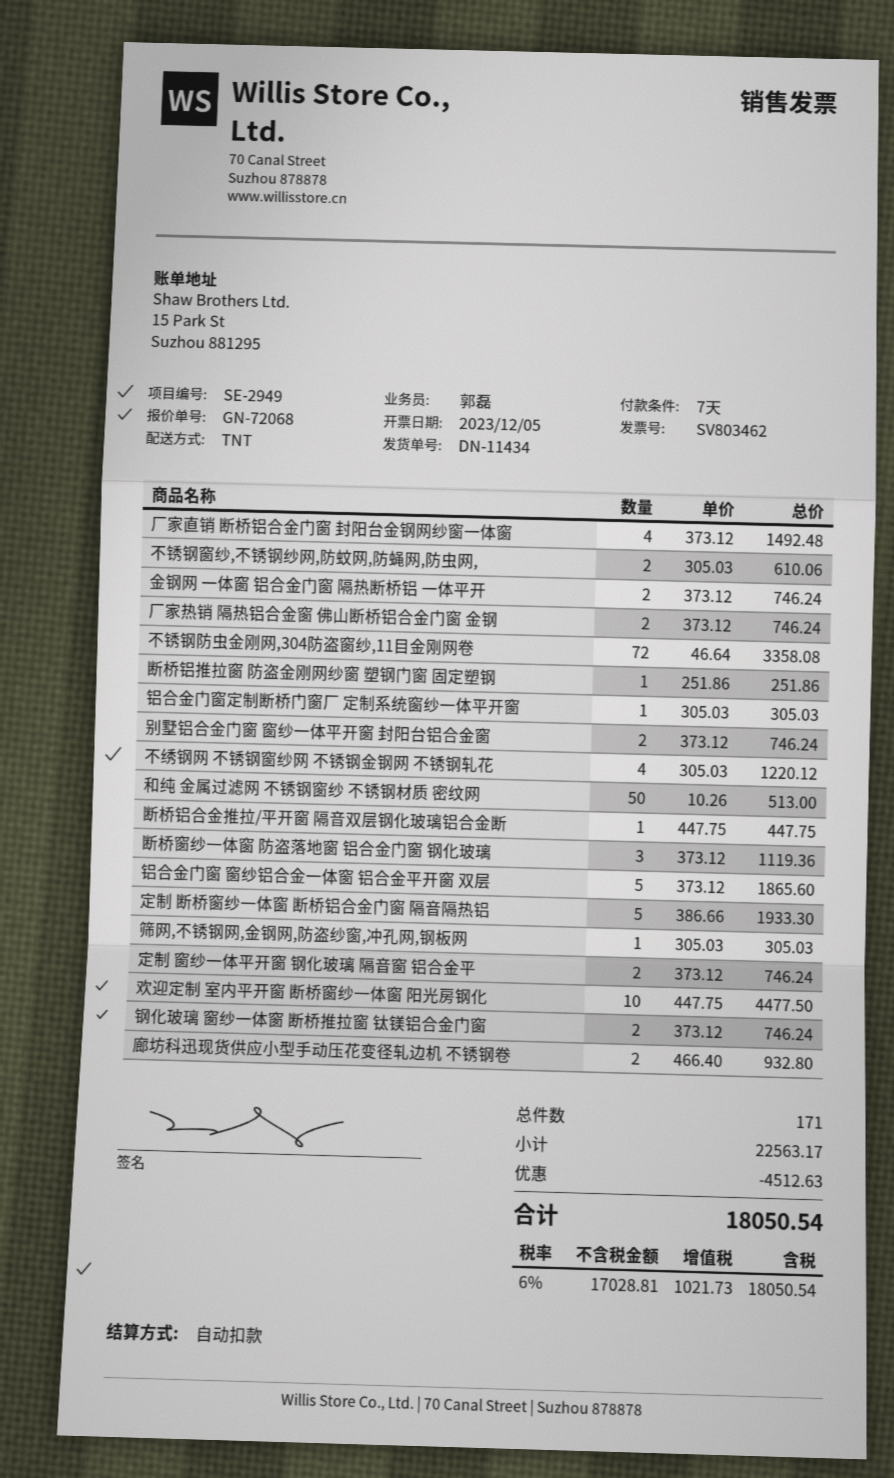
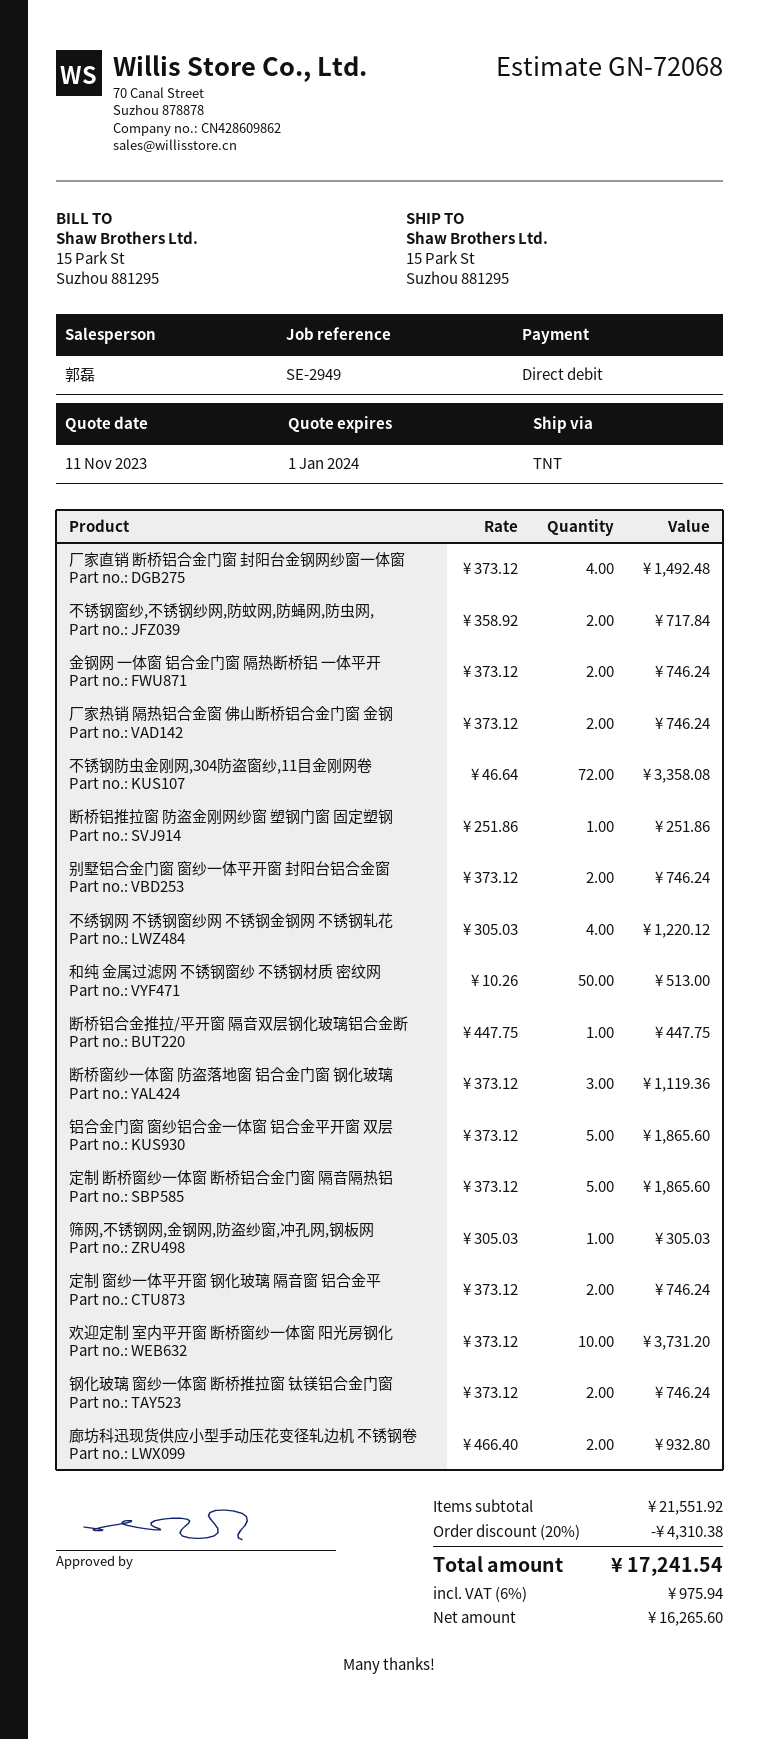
不锈钢窗纱,不锈钢纱网,防蚊网,防蝇网,防虫网,: 2 x 305.03 = 610.06 -> 2 x 358.92 = 717.84
铝合金门窗定制断桥门窗厂 定制系统窗纱一体平开窗: 1 x 305.03 = 305.03 -> none
定制 断桥窗纱一体窗 断桥铝合金门窗 隔音隔热铝: 5 x 386.66 = 1933.30 -> 5 x 373.12 = 1865.60
欢迎定制 室内平开窗 断桥窗纱一体窗 阳光房钢化: 10 x 447.75 = 4477.50 -> 10 x 373.12 = 3731.20
subtotal: 22563.17 -> 21551.92
discount: 4512.63 -> 4310.38
net: 17028.81 -> 16265.60
tax: 6% = 1021.73 -> 6% = 975.94
total: 18050.54 -> 17241.54

